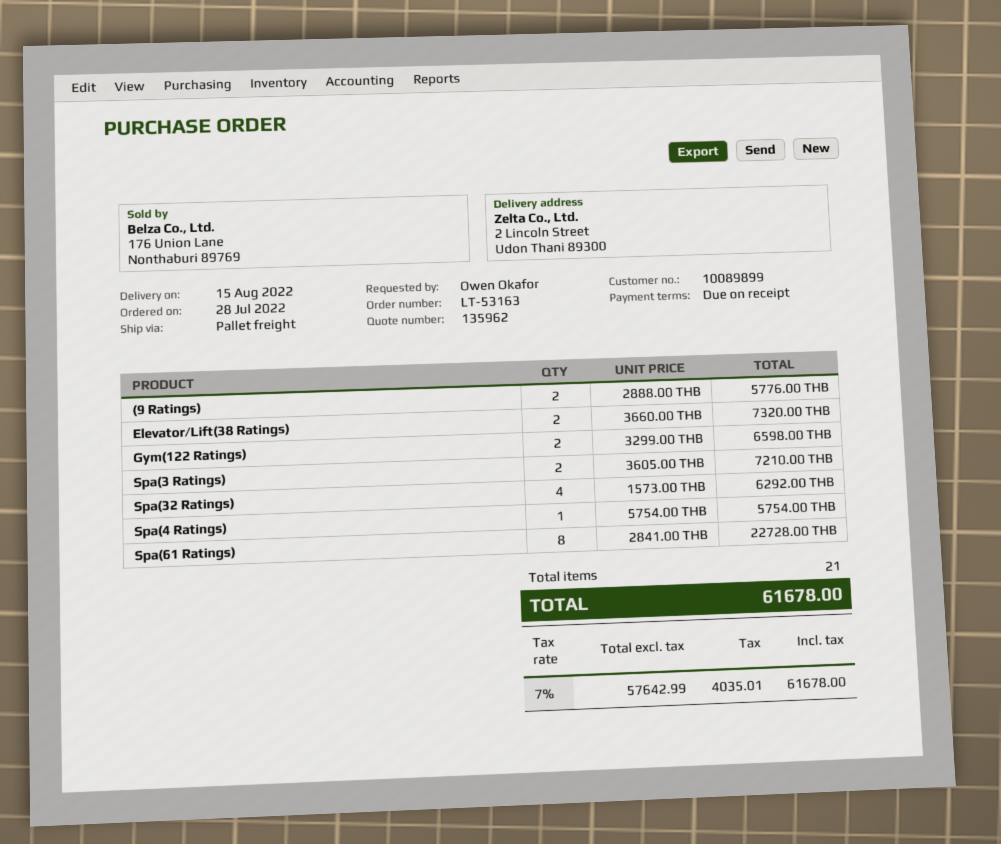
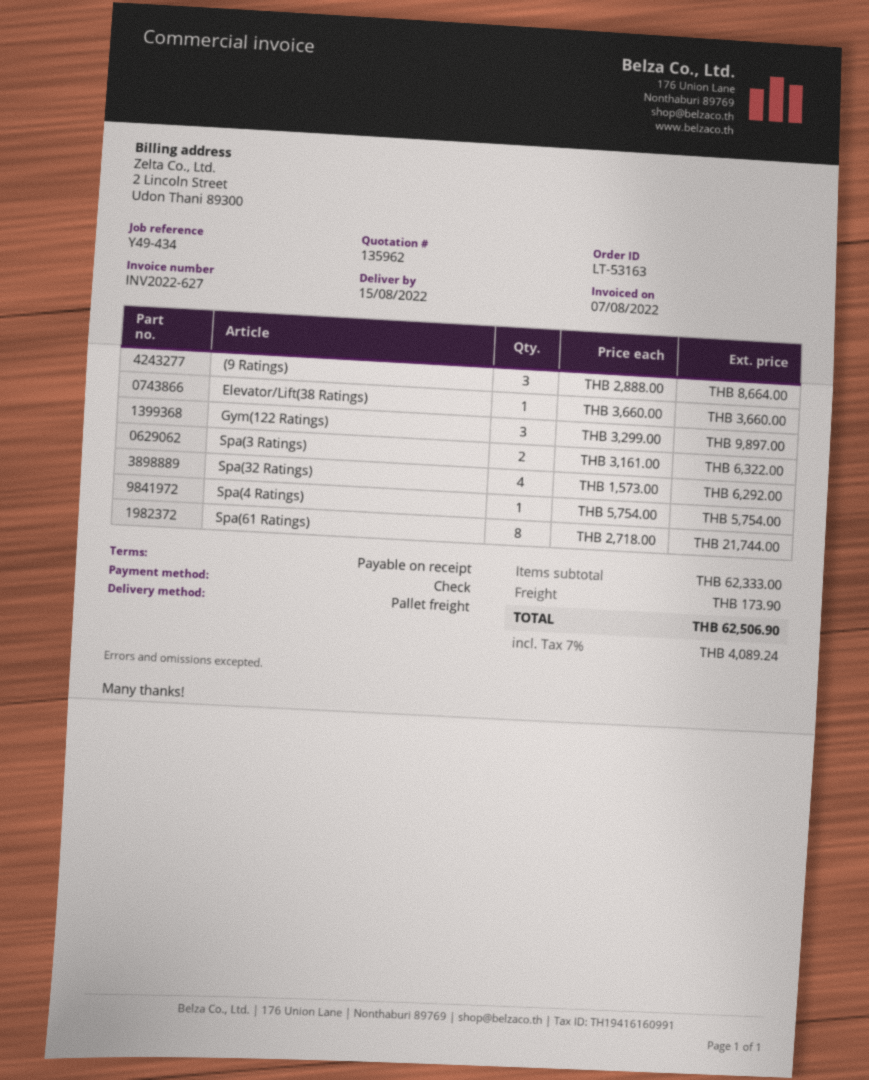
(9 Ratings): 2 x 2888.00 = 5776.00 -> 3 x 2888.00 = 8664.00
Elevator/Lift(38 Ratings): 2 x 3660.00 = 7320.00 -> 1 x 3660.00 = 3660.00
Gym(122 Ratings): 2 x 3299.00 = 6598.00 -> 3 x 3299.00 = 9897.00
Spa(3 Ratings): 2 x 3605.00 = 7210.00 -> 2 x 3161.00 = 6322.00
Spa(61 Ratings): 8 x 2841.00 = 22728.00 -> 8 x 2718.00 = 21744.00
shipping: none -> 173.90
tax: 7% = 4035.01 -> 7% = 4089.24
total: 61678.00 -> 62506.90

